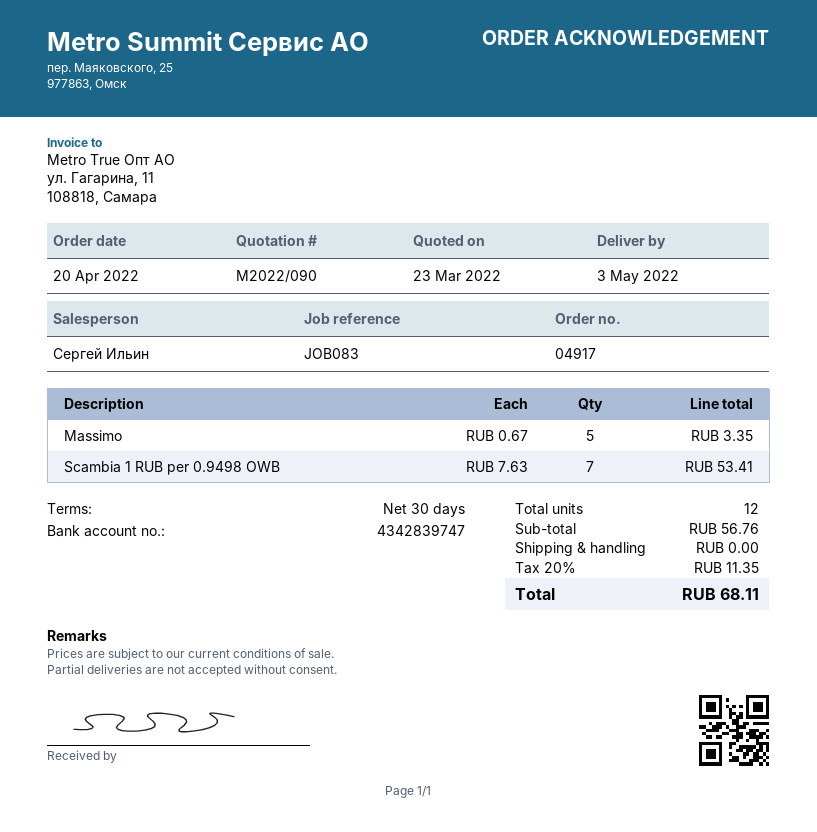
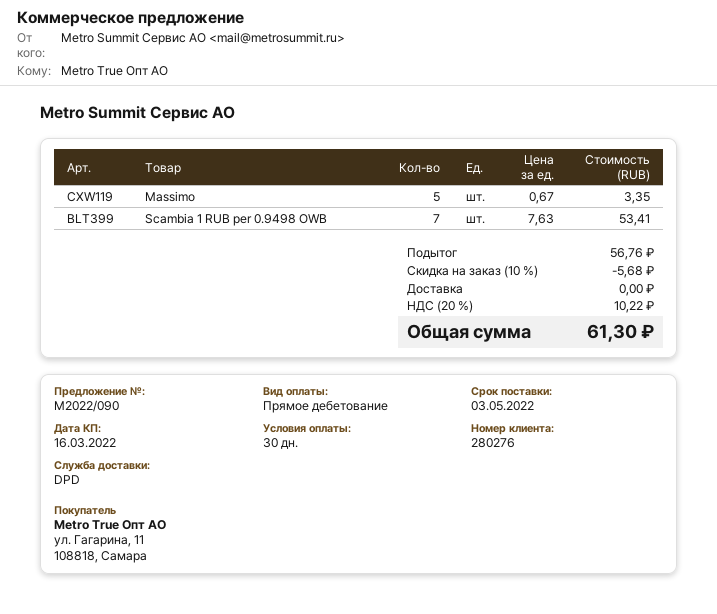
quote date: 2022-03-23 -> 2022-03-16
discount: none -> 10% = 5.68
tax: 20% = 11.35 -> 20% = 10.22
total: 68.11 -> 61.30

